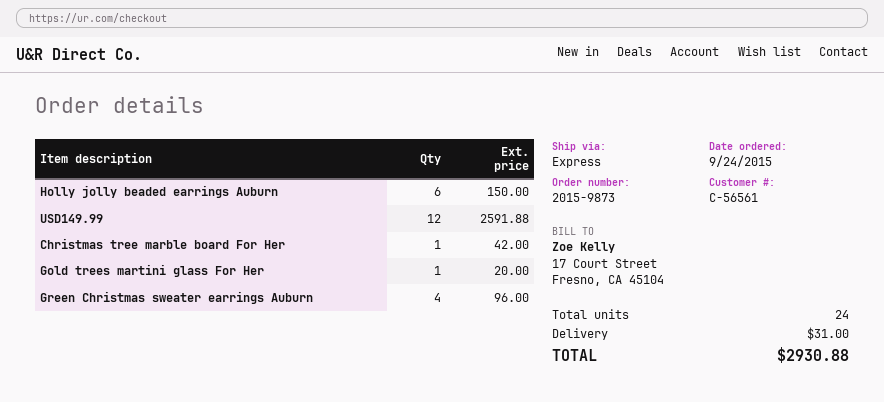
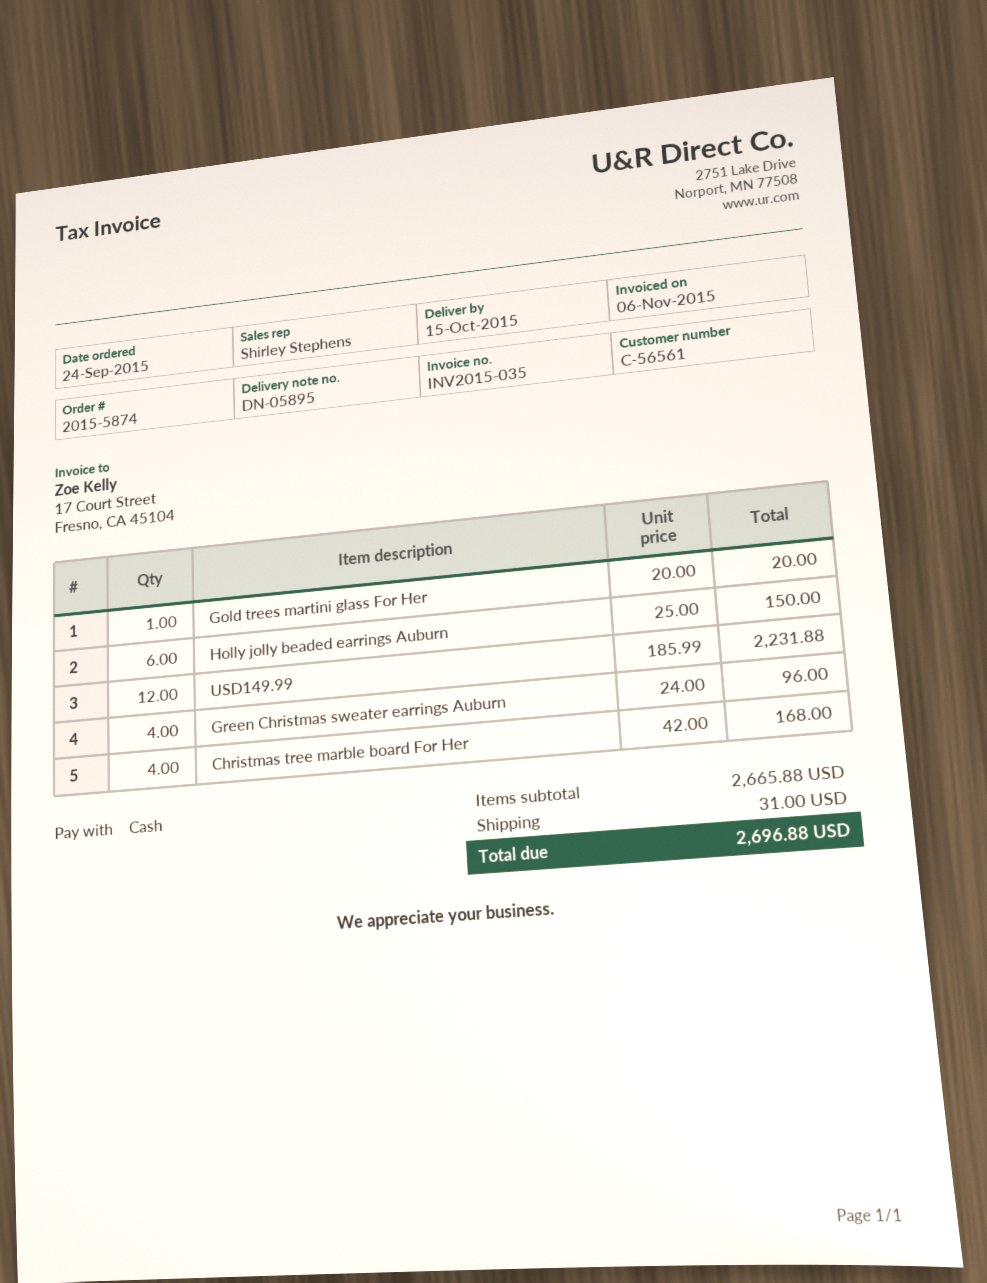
order number: 2015-9873 -> 2015-5874
USD149.99: 12 for 2591.88 -> 12 for 2231.88
Christmas tree marble board For Her: 1 for 42.00 -> 4 for 168.00
total: 2930.88 -> 2696.88

